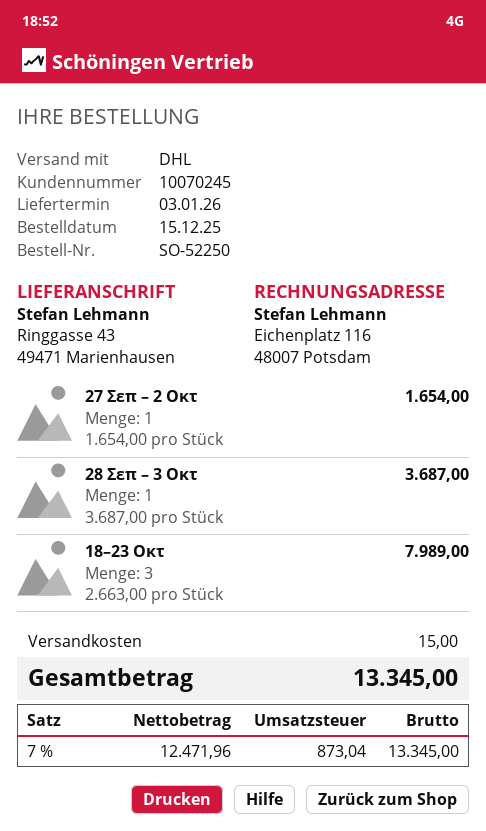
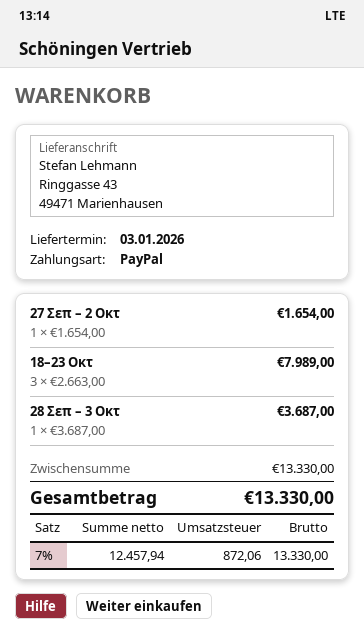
shipping: 15.00 -> none
net: 12471.96 -> 12457.94
tax: 7% = 873.04 -> 7% = 872.06
total: 13345.00 -> 13330.00

